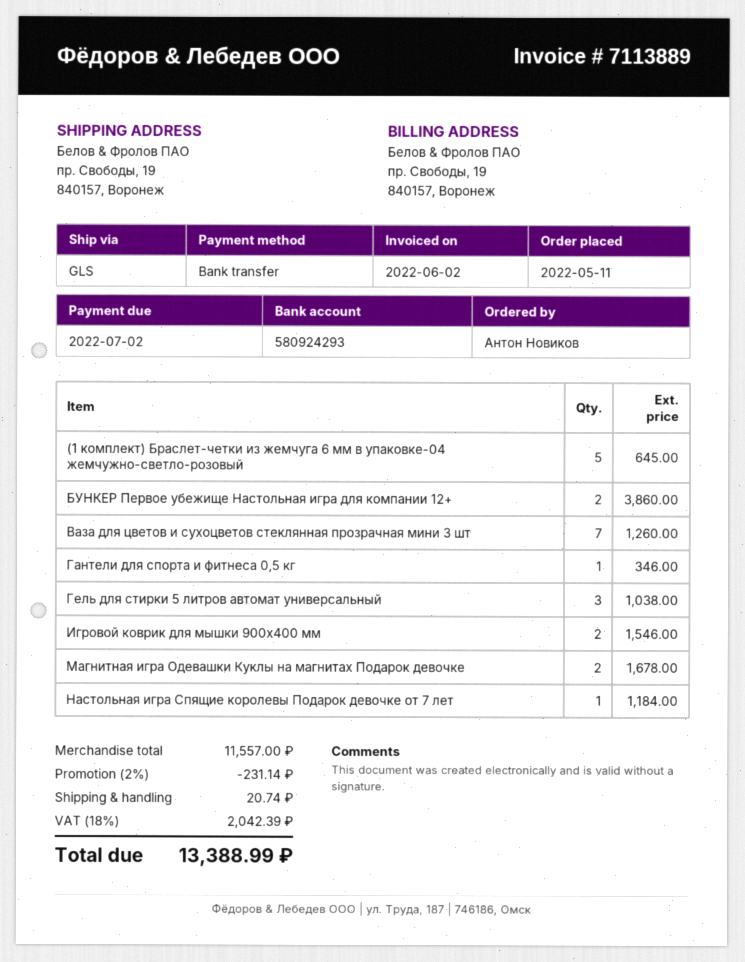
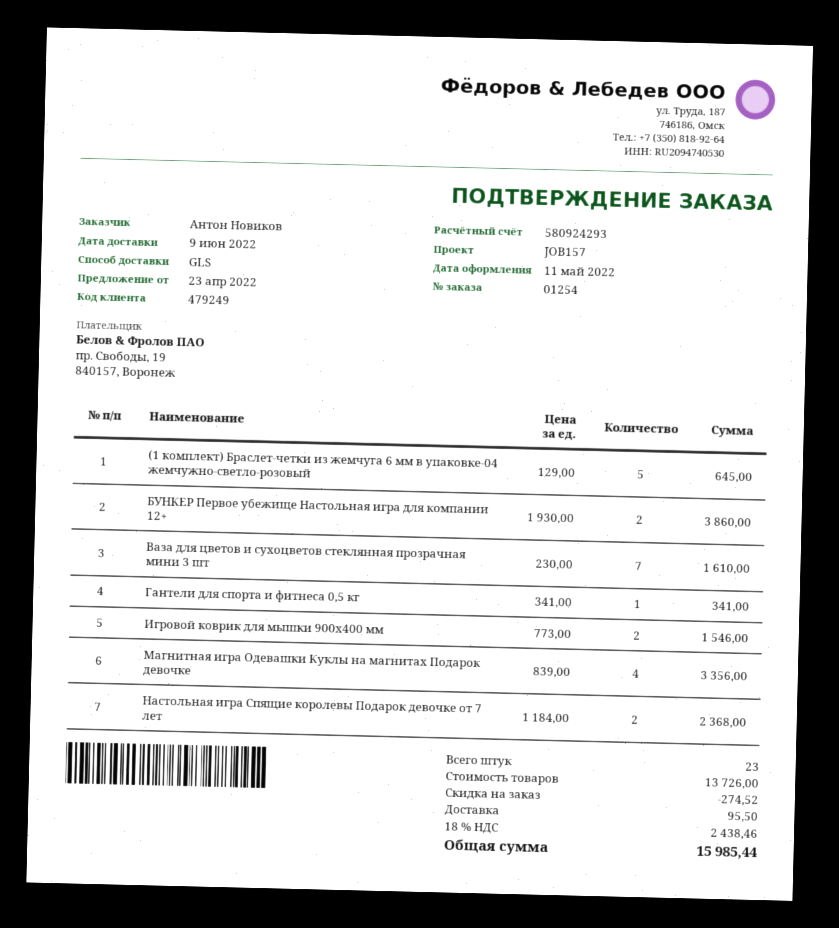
Ваза для цветов и сухоцветов стеклянная прозрачная мини 3 шт: 7 for 1260.00 -> 7 for 1610.00
Гантели для спорта и фитнеса 0,5 кг: 1 for 346.00 -> 1 for 341.00
Гель для стирки 5 литров автомат универсальный: 3 for 1038.00 -> none
Магнитная игра Одевашки Куклы на магнитах Подарок девочке: 2 for 1678.00 -> 4 for 3356.00
Настольная игра Спящие королевы Подарок девочке от 7 лет: 1 for 1184.00 -> 2 for 2368.00
subtotal: 11557.00 -> 13726.00
discount: 231.14 -> 274.52
shipping: 20.74 -> 95.50
tax: 18% = 2042.39 -> 18% = 2438.46
total: 13388.99 -> 15985.44

